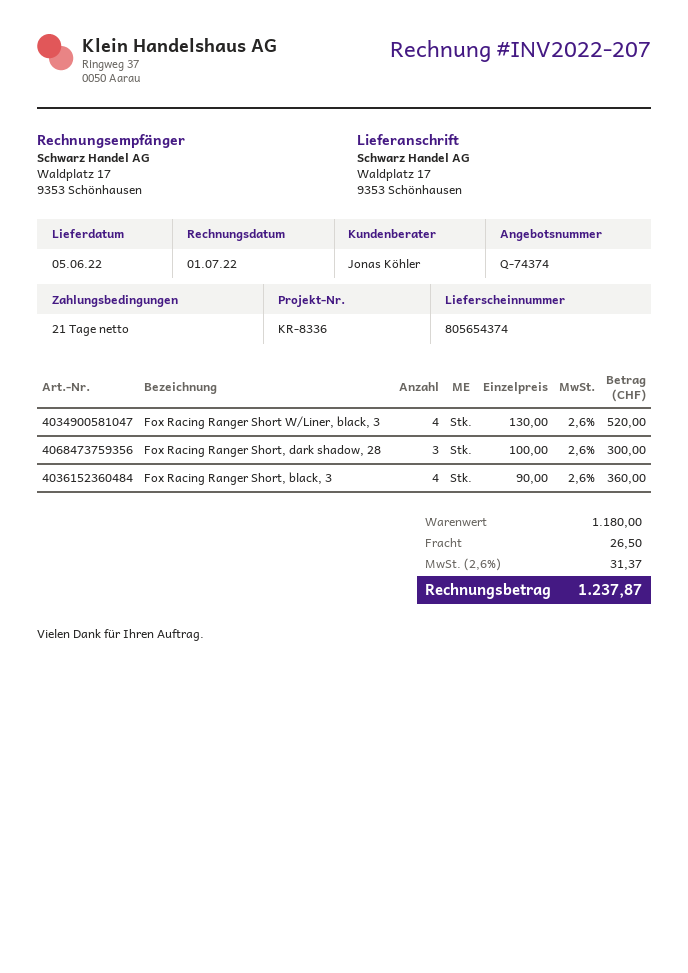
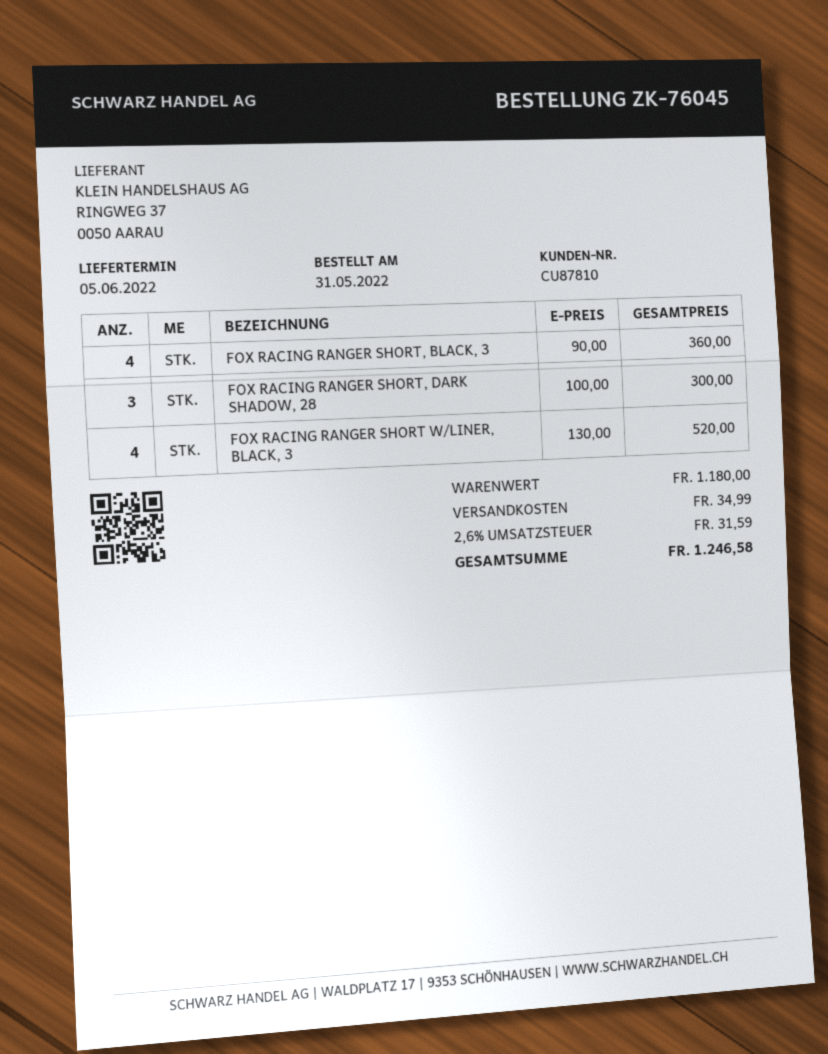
shipping: 26.50 -> 34.99
tax: 2.6% = 31.37 -> 2.6% = 31.59
total: 1237.87 -> 1246.58

